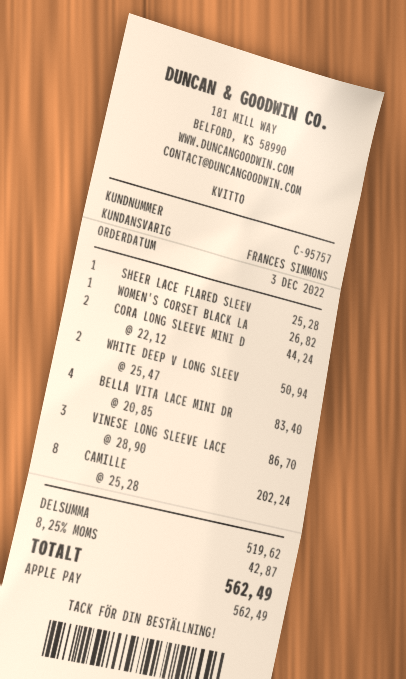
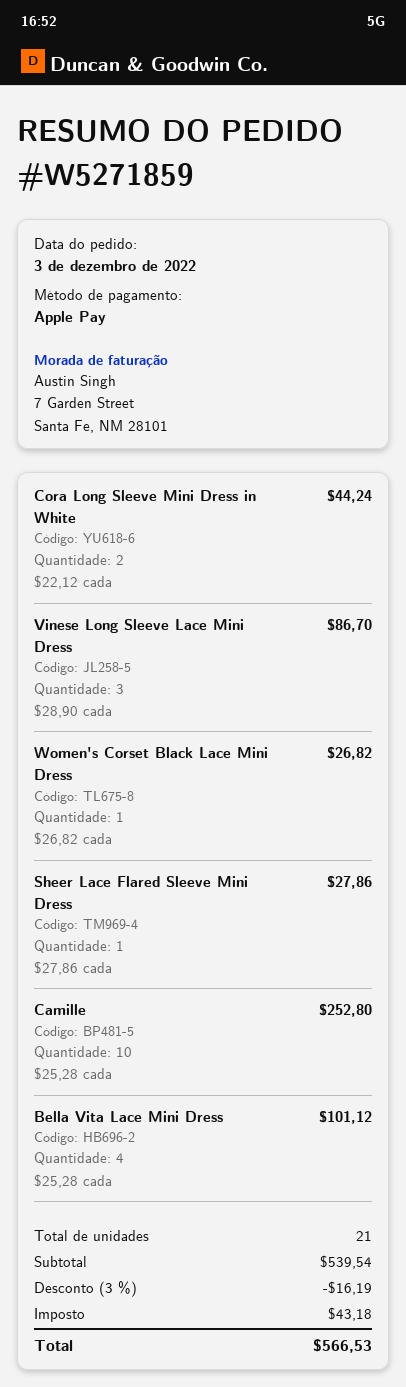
SHEER LACE FLARED SLEEV: 1 x 25.28 = 25.28 -> 1 x 27.86 = 27.86
WHITE DEEP V LONG SLEEV: 2 x 25.47 = 50.94 -> none
BELLA VITA LACE MINI DR: 4 x 20.85 = 83.40 -> 4 x 25.28 = 101.12
CAMILLE: 8 x 25.28 = 202.24 -> 10 x 25.28 = 252.80
subtotal: 519.62 -> 539.54
discount: none -> 3% = 16.19
tax: 42.87 -> 43.18
total: 562.49 -> 566.53

